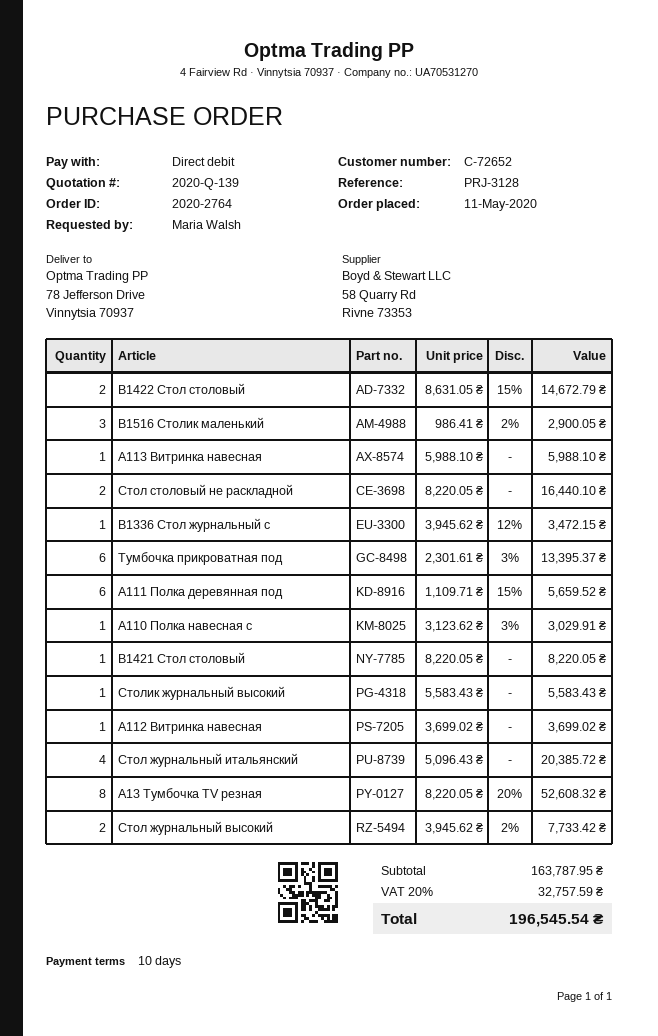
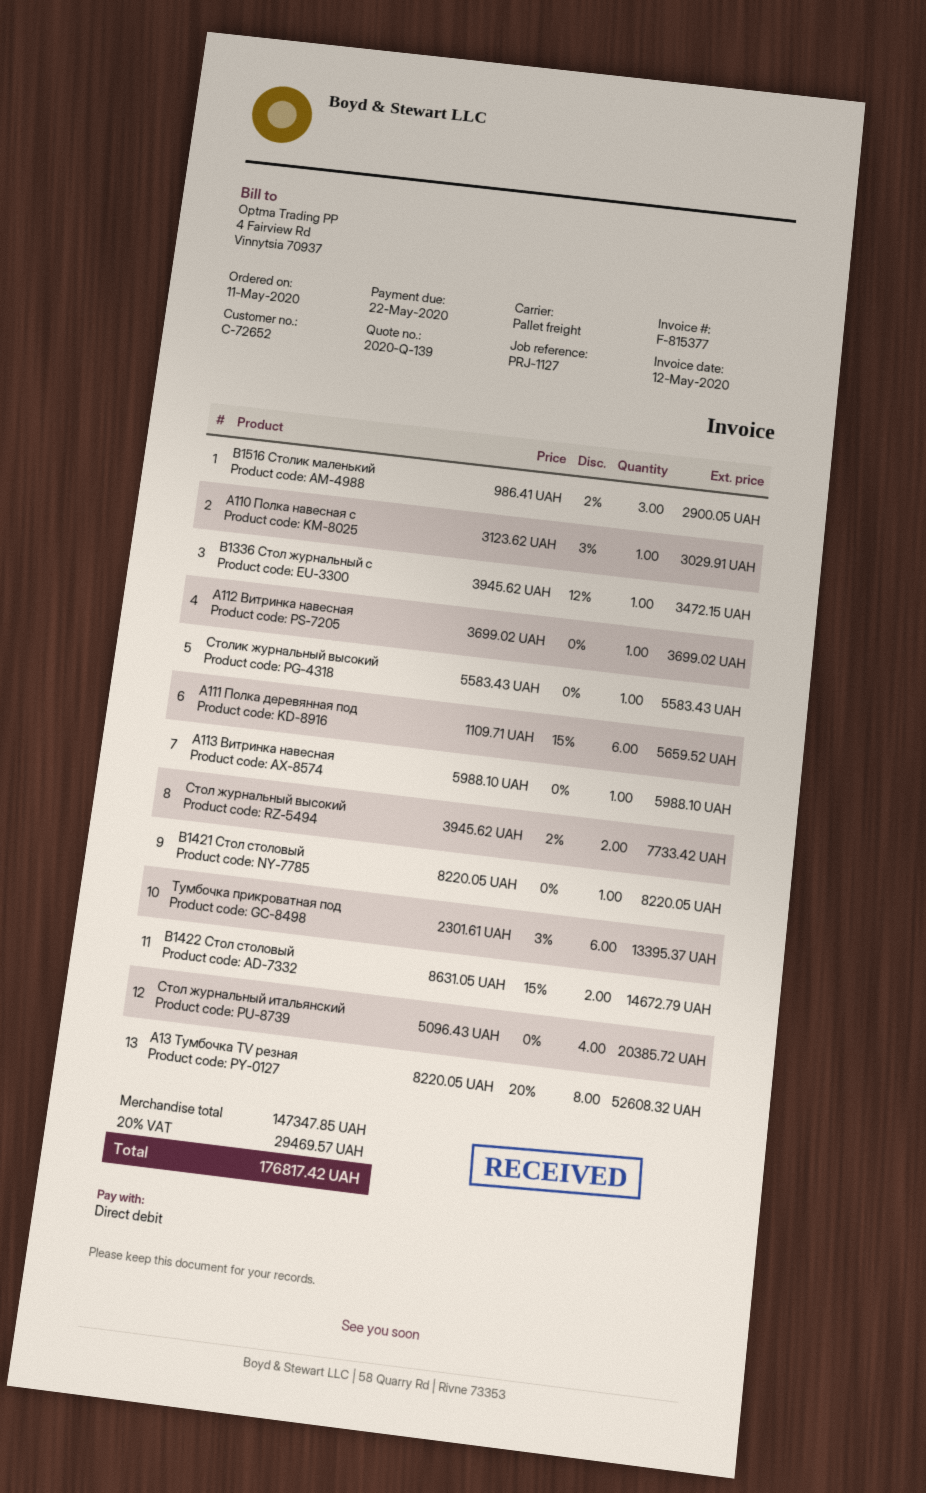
reference: PRJ-3128 -> PRJ-1127
Стол столовый не раскладной: 2 x 8220.05 = 16440.10 -> none
subtotal: 163787.95 -> 147347.85
tax: 20% = 32757.59 -> 20% = 29469.57
total: 196545.54 -> 176817.42

